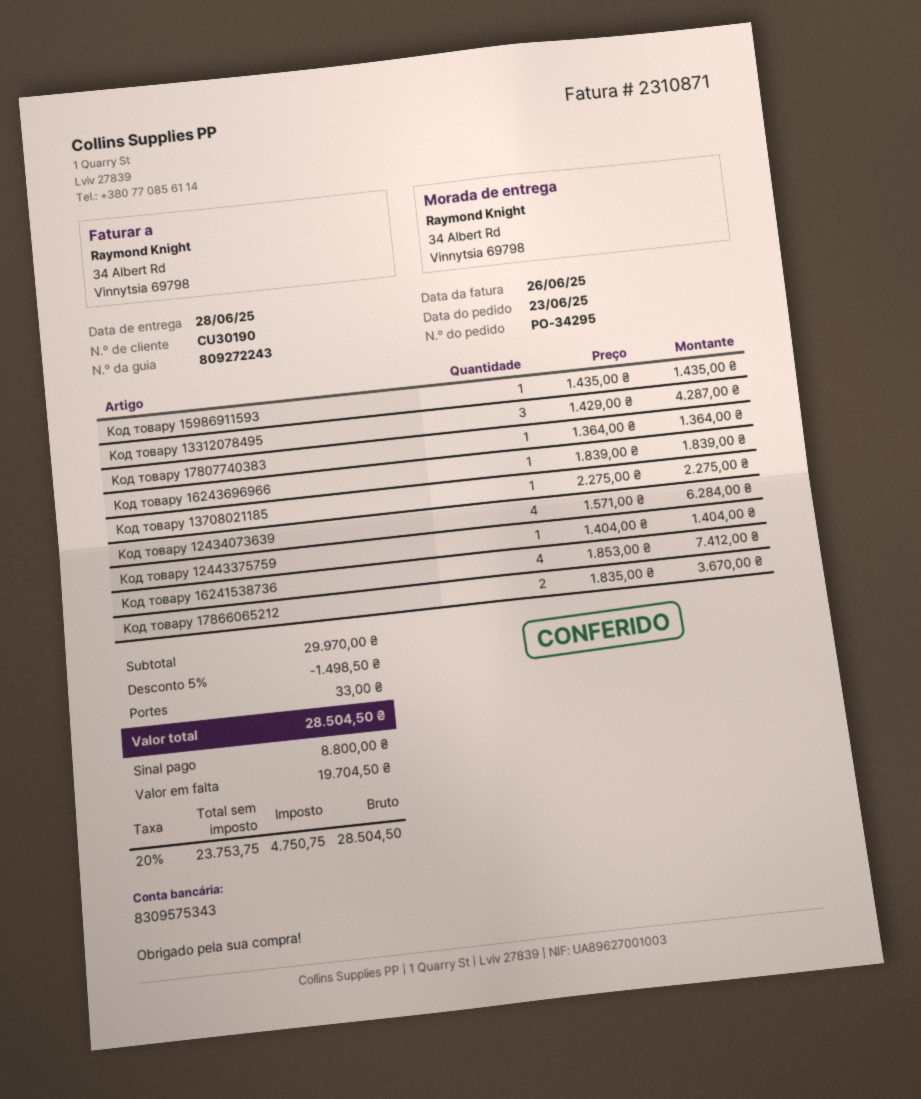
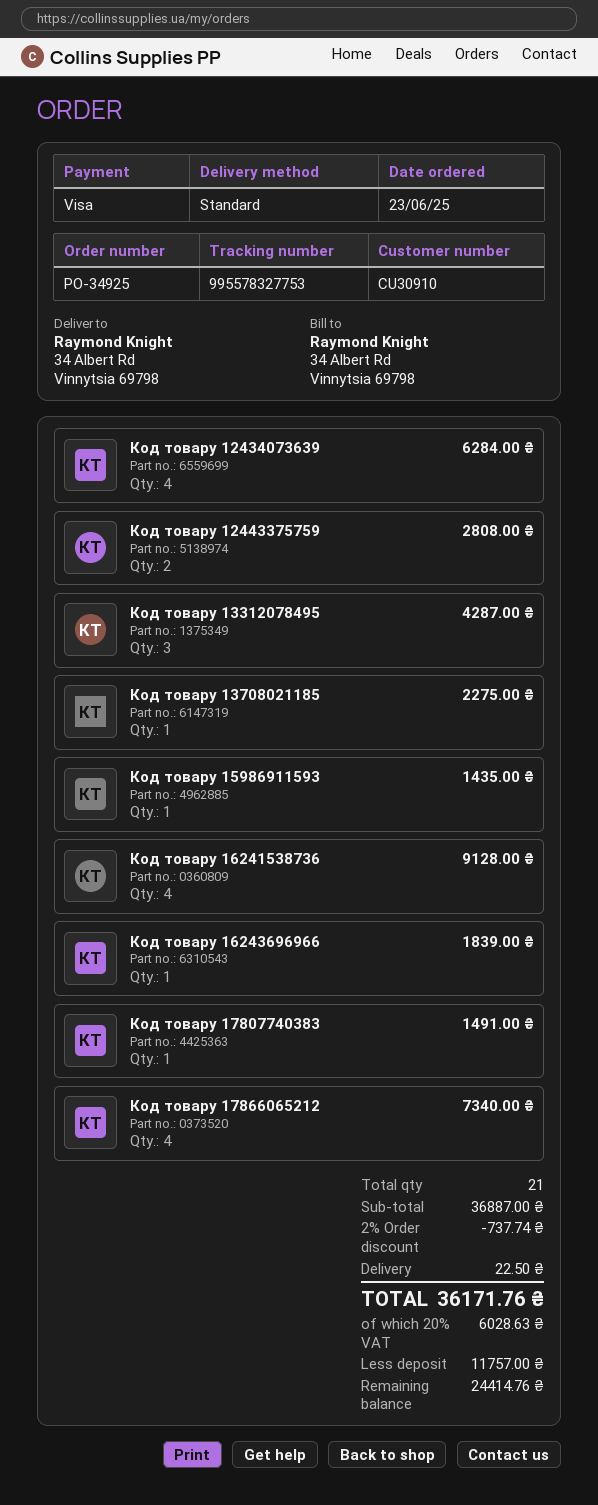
order number: PO-34295 -> PO-34925
customer number: CU30190 -> CU30910
Код товару 17807740383: 1 for 1364.00 -> 1 for 1491.00
Код товару 12443375759: 1 for 1404.00 -> 2 for 2808.00
Код товару 16241538736: 4 for 7412.00 -> 4 for 9128.00
Код товару 17866065212: 2 for 3670.00 -> 4 for 7340.00
subtotal: 29970.00 -> 36887.00
discount: 5% = 1498.50 -> 2% = 737.74
shipping: 33.00 -> 22.50
tax: 20% = 4750.75 -> 20% = 6028.63
total: 28504.50 -> 36171.76
deposit: 8800.00 -> 11757.00
balance: 19704.50 -> 24414.76

